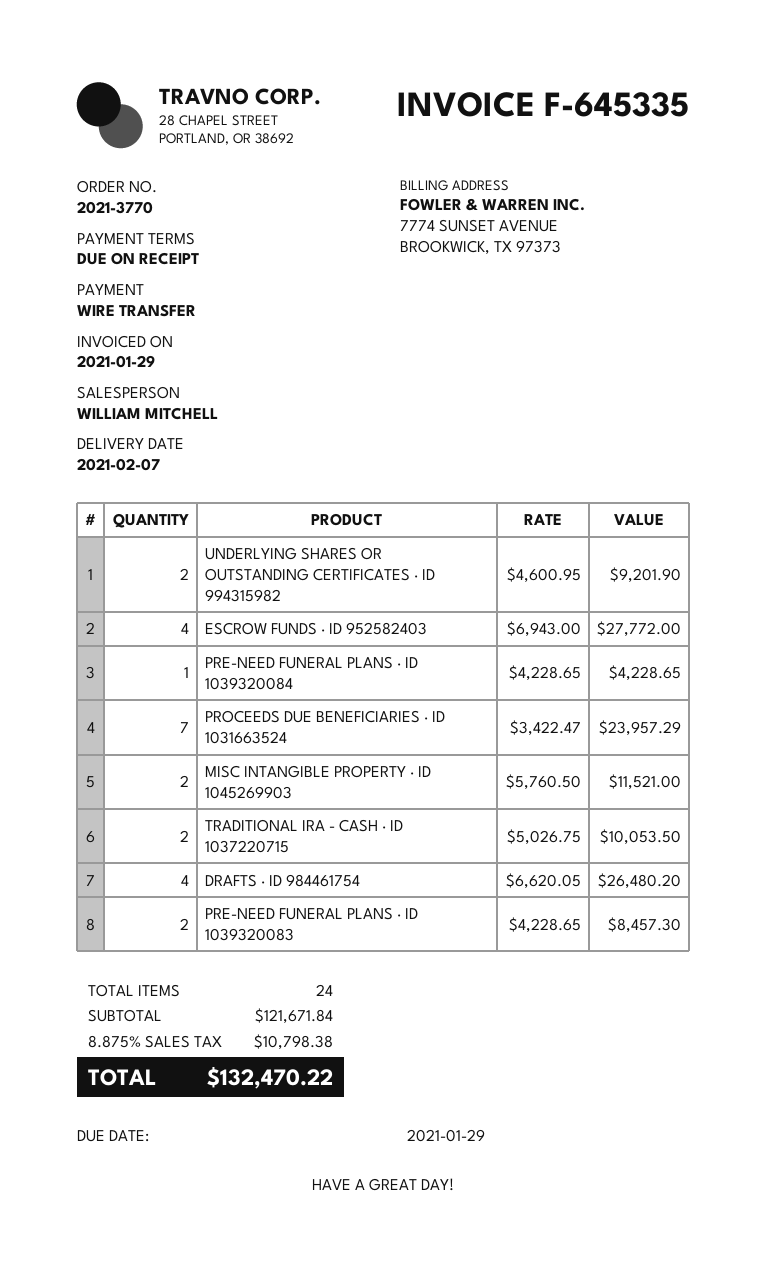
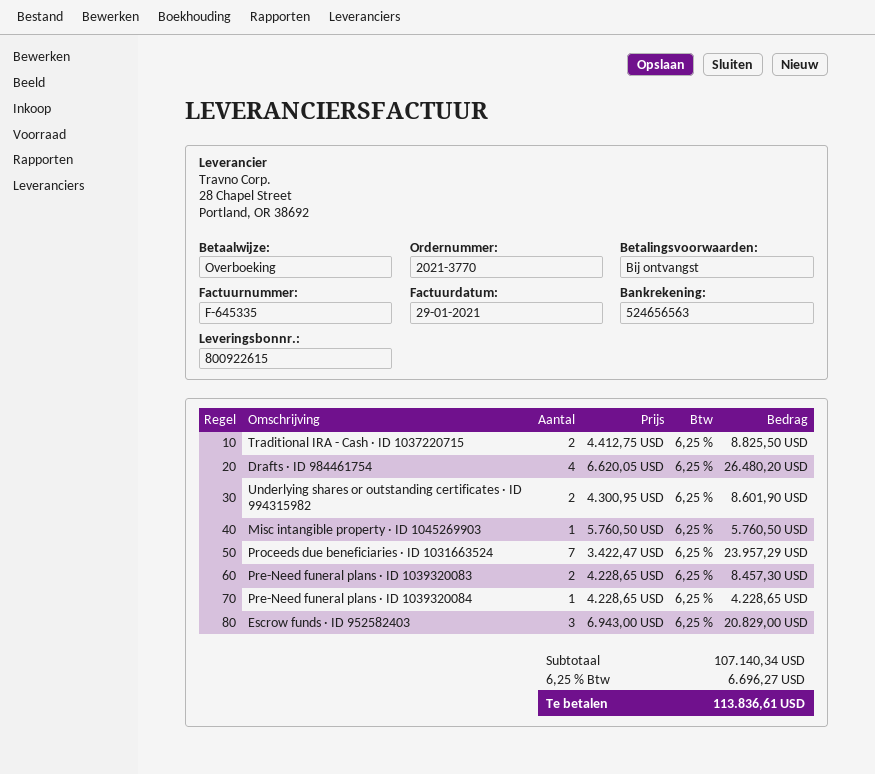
UNDERLYING SHARES OR OUTSTANDING CERTIFICATES · ID 994315982: 2 x 4600.95 = 9201.90 -> 2 x 4300.95 = 8601.90
ESCROW FUNDS · ID 952582403: 4 x 6943.00 = 27772.00 -> 3 x 6943.00 = 20829.00
MISC INTANGIBLE PROPERTY · ID 1045269903: 2 x 5760.50 = 11521.00 -> 1 x 5760.50 = 5760.50
TRADITIONAL IRA - CASH · ID 1037220715: 2 x 5026.75 = 10053.50 -> 2 x 4412.75 = 8825.50
subtotal: 121671.84 -> 107140.34
tax: 8.875% = 10798.38 -> 6.25% = 6696.27
total: 132470.22 -> 113836.61

